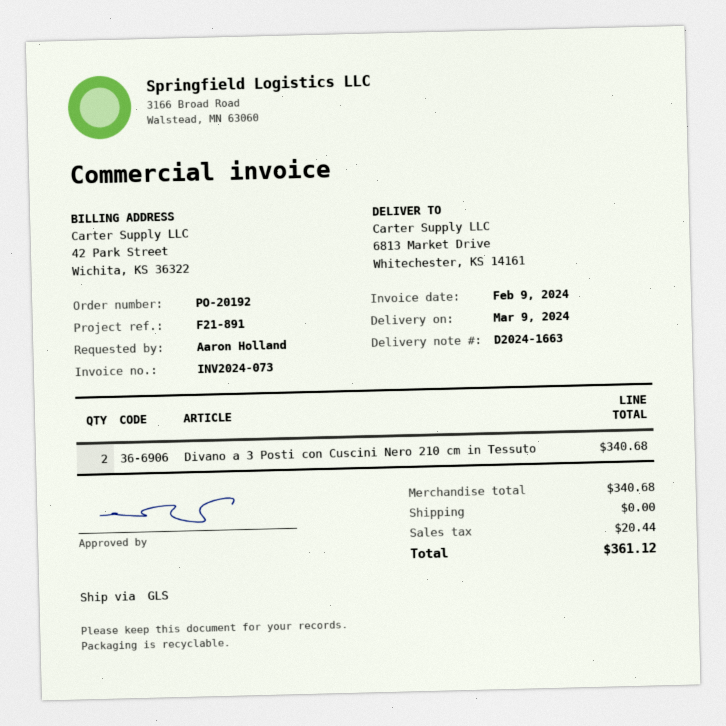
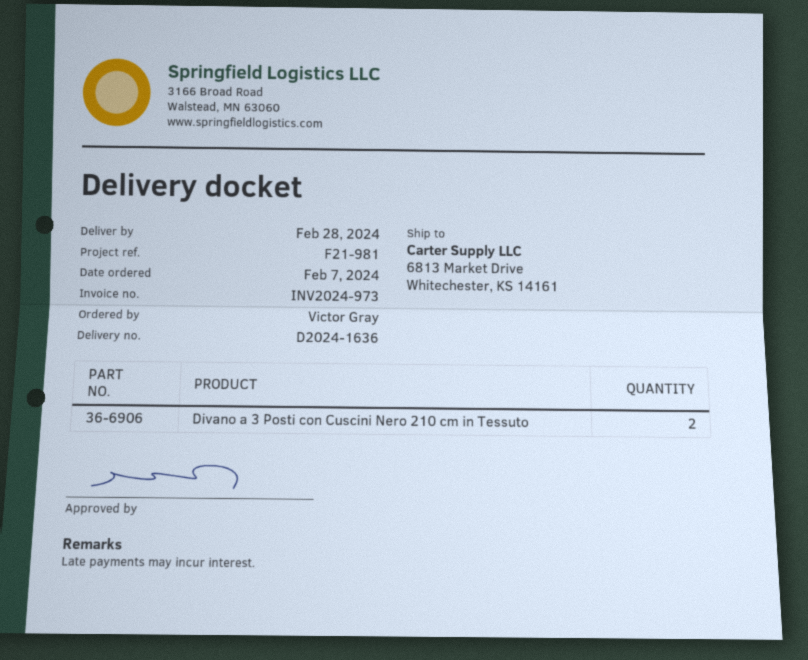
delivery note number: D2024-1663 -> D2024-1636
delivery date: 2024-03-09 -> 2024-02-28
invoice number: INV2024-073 -> INV2024-973
reference: F21-891 -> F21-981
ordered by: Aaron Holland -> Victor Gray

